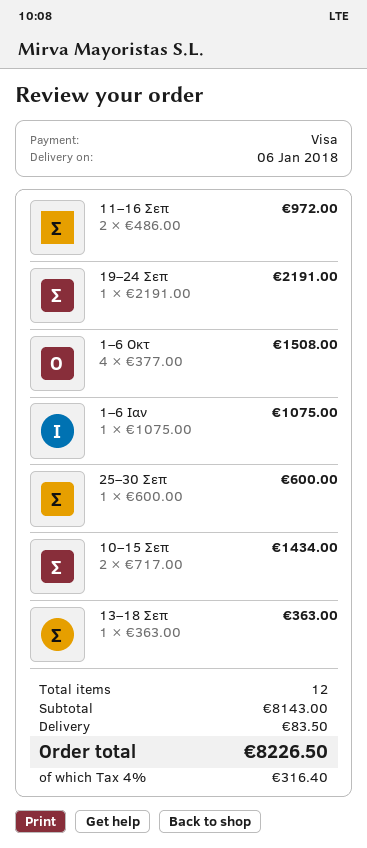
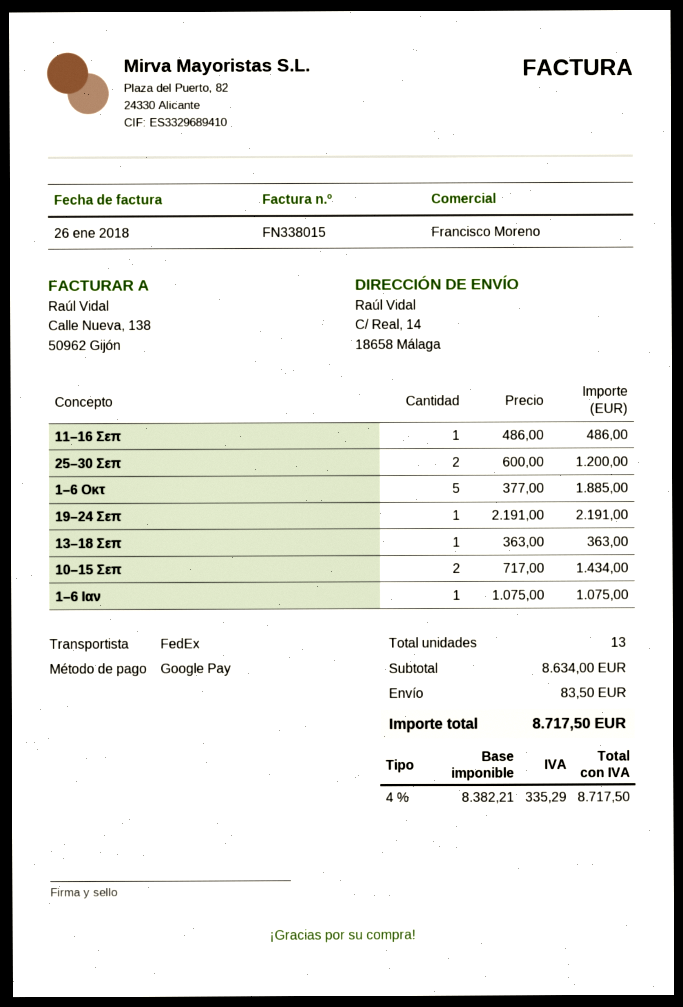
payment method: Visa -> Google Pay
11–16 Σεπ: 2 x 486.00 = 972.00 -> 1 x 486.00 = 486.00
1–6 Οκτ: 4 x 377.00 = 1508.00 -> 5 x 377.00 = 1885.00
25–30 Σεπ: 1 x 600.00 = 600.00 -> 2 x 600.00 = 1200.00
total quantity: 12 -> 13
subtotal: 8143.00 -> 8634.00
tax: 4% = 316.40 -> 4% = 335.29
total: 8226.50 -> 8717.50

